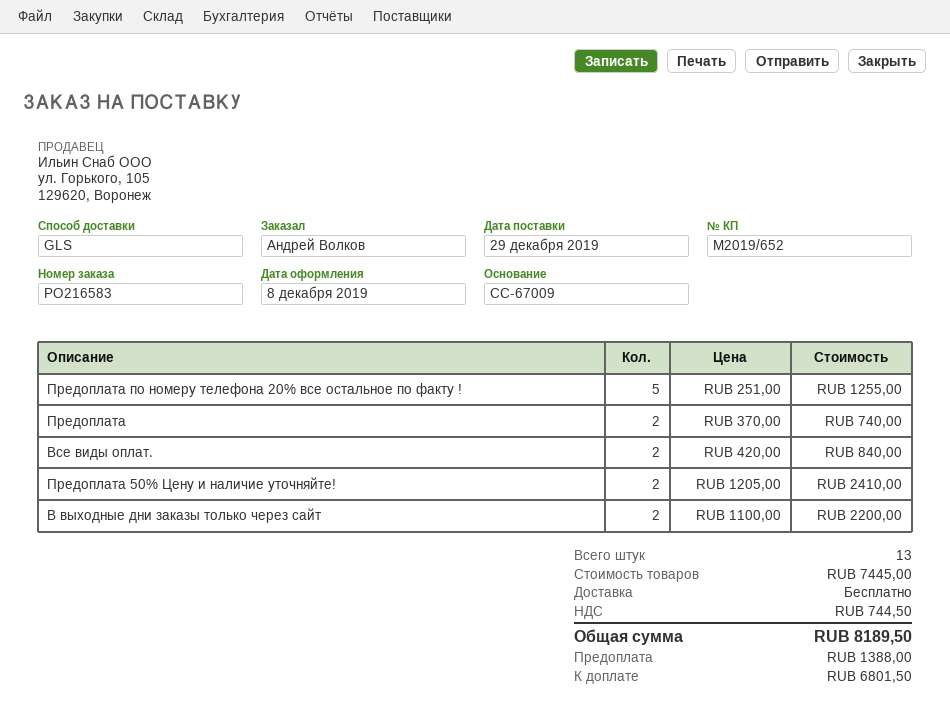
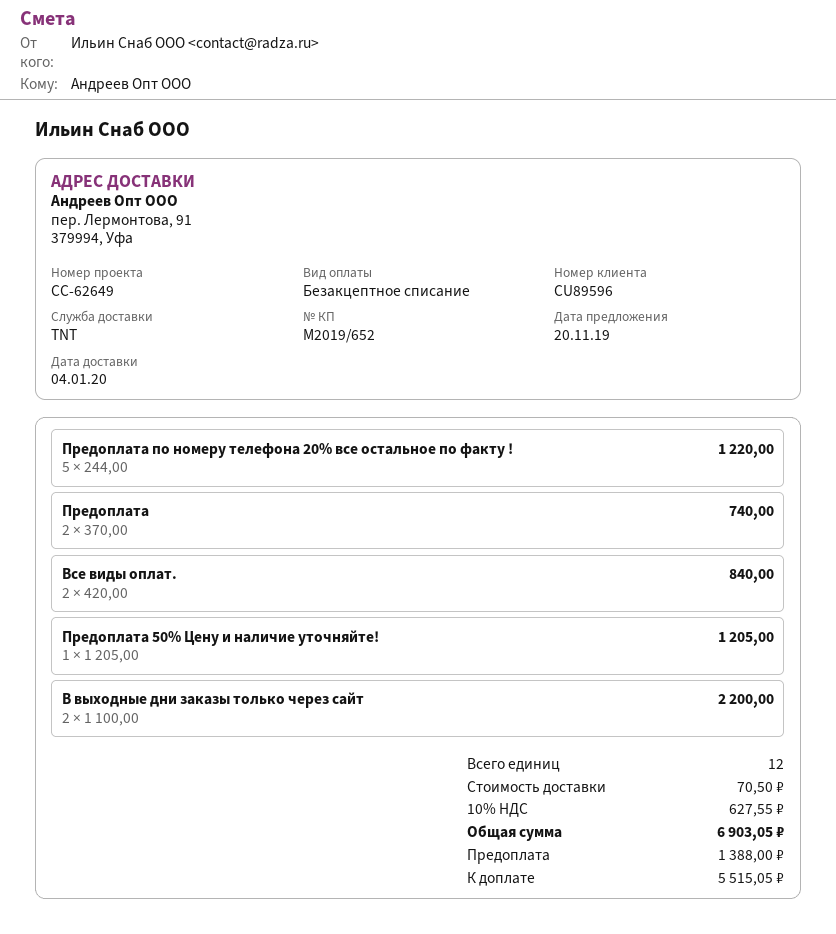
delivery date: 2019-12-29 -> 2020-01-04
reference: CC-67009 -> CC-62649
shipping method: GLS -> TNT
Предоплата по номеру телефона 20% все остальное по факту !: 5 x 251.00 = 1255.00 -> 5 x 244.00 = 1220.00
Предоплата 50% Цену и наличие уточняйте!: 2 x 1205.00 = 2410.00 -> 1 x 1205.00 = 1205.00
total quantity: 13 -> 12
shipping: 0.00 -> 70.50
tax: 744.50 -> 627.55
total: 8189.50 -> 6903.05
balance: 6801.50 -> 5515.05

